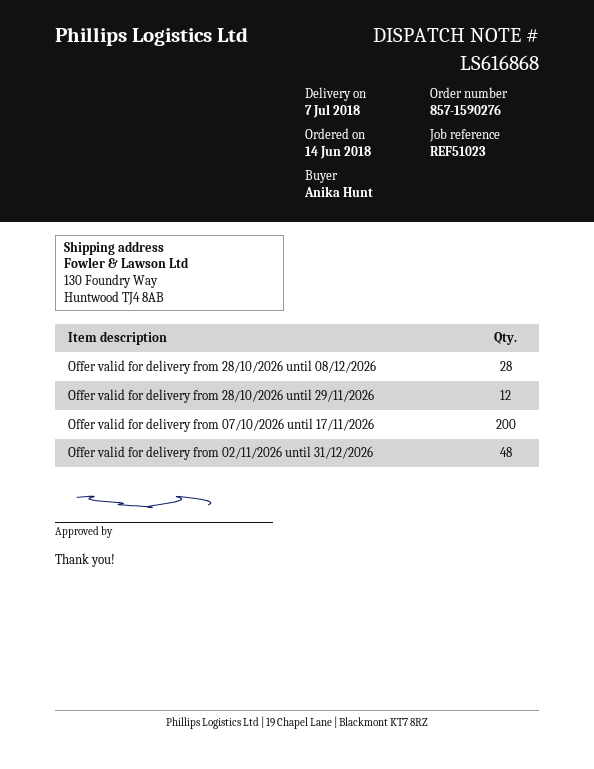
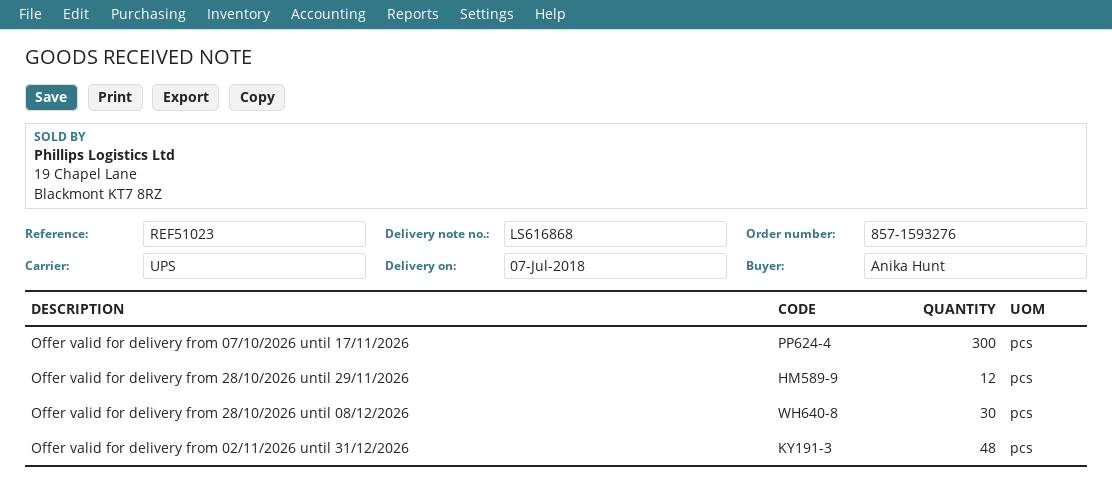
order number: 857-1590276 -> 857-1593276
Offer valid for delivery from 28/10/2026 until 08/12/2026: 28 -> 30
Offer valid for delivery from 07/10/2026 until 17/11/2026: 200 -> 300

